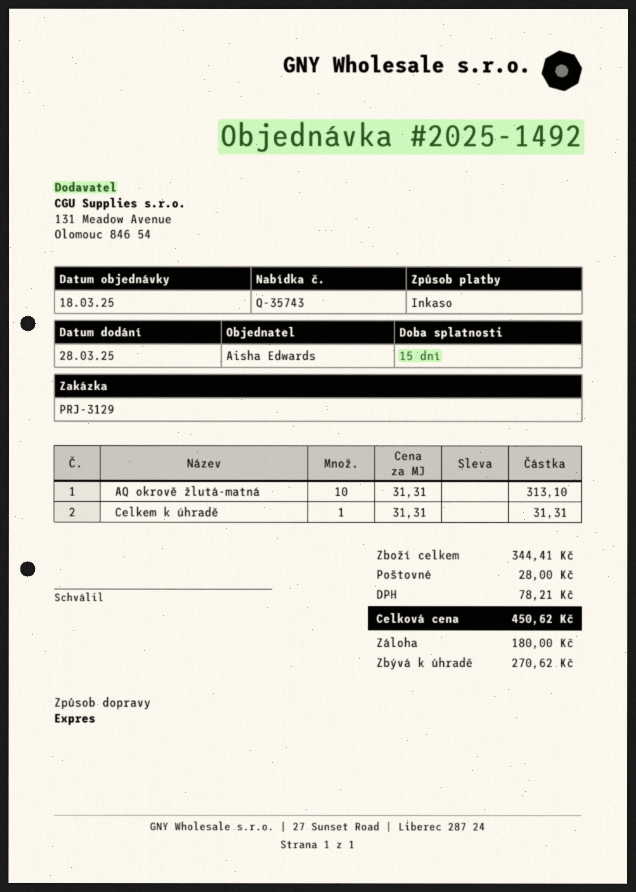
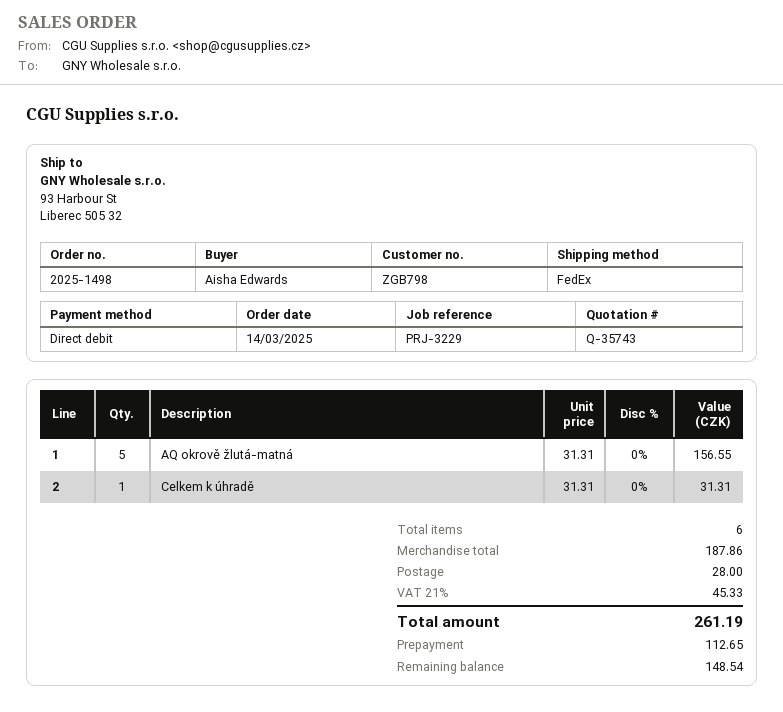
order number: 2025-1492 -> 2025-1498
order date: 2025-03-18 -> 2025-03-14
reference: PRJ-3129 -> PRJ-3229
shipping method: express -> FedEx
AQ okrově žlutá-matná: 10 x 31.31 = 313.10 -> 5 x 31.31 = 156.55
subtotal: 344.41 -> 187.86
tax: 78.21 -> 45.33
total: 450.62 -> 261.19
deposit: 180.00 -> 112.65
balance: 270.62 -> 148.54

